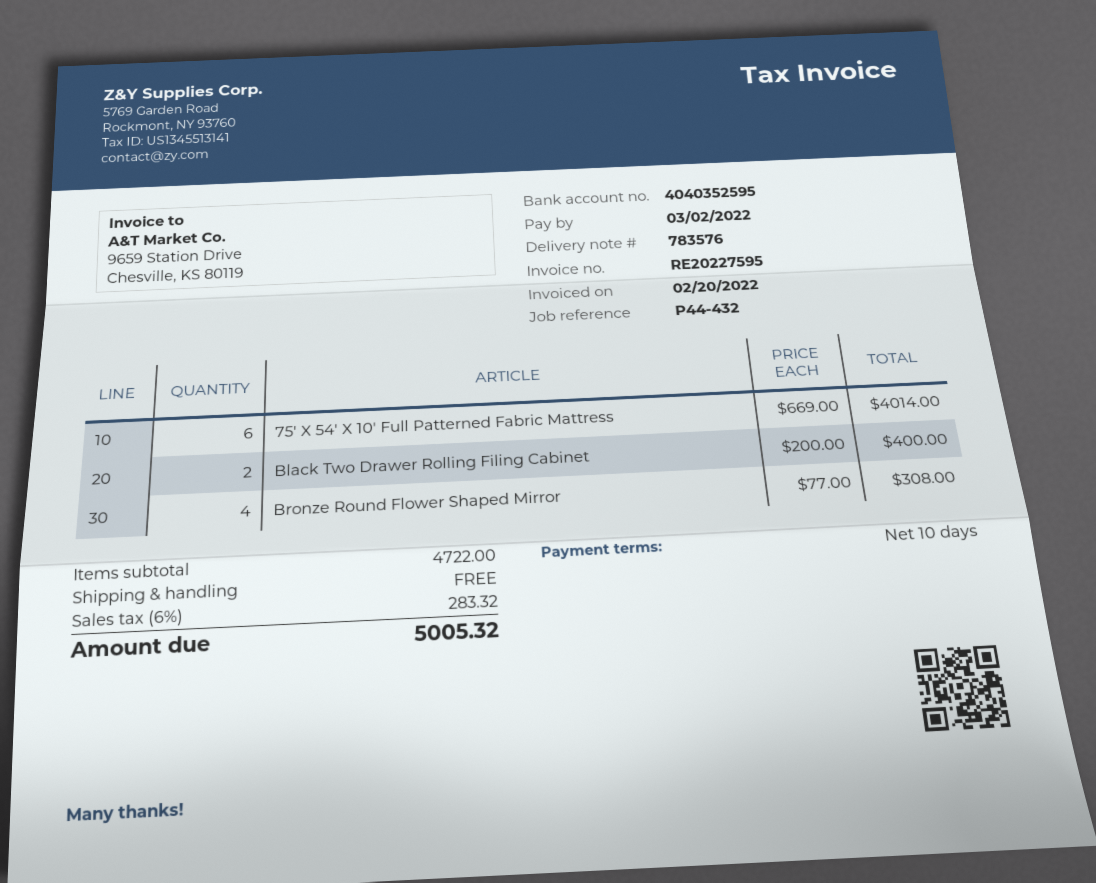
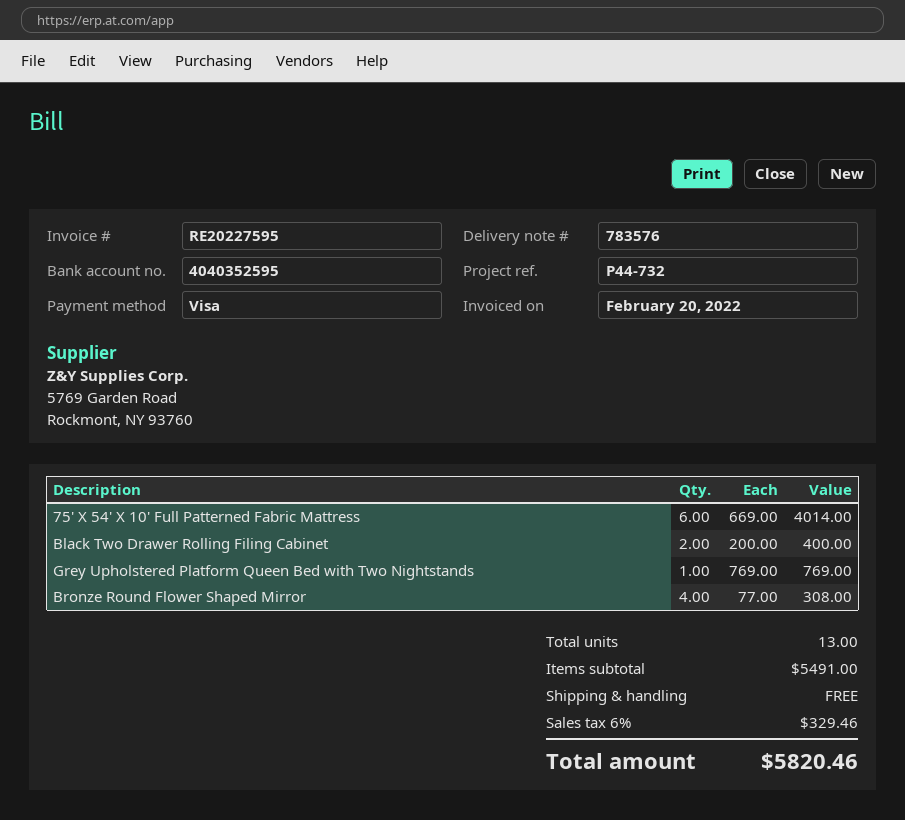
reference: P44-432 -> P44-732
Grey Upholstered Platform Queen Bed with Two Nightstands: none -> 1 x 769.00 = 769.00
subtotal: 4722.00 -> 5491.00
tax: 6% = 283.32 -> 6% = 329.46
total: 5005.32 -> 5820.46

